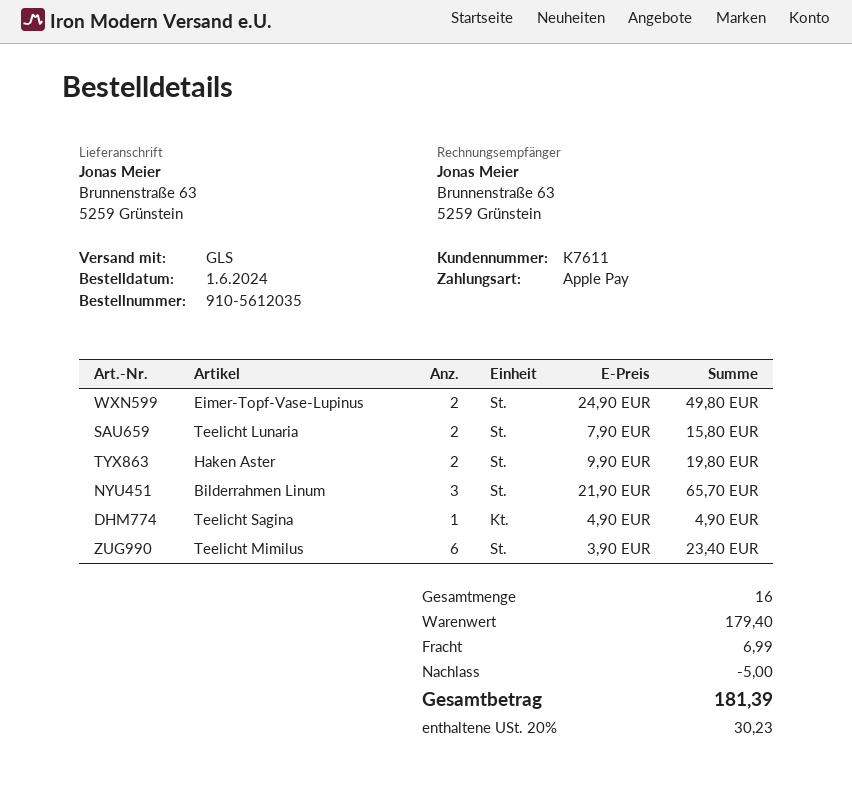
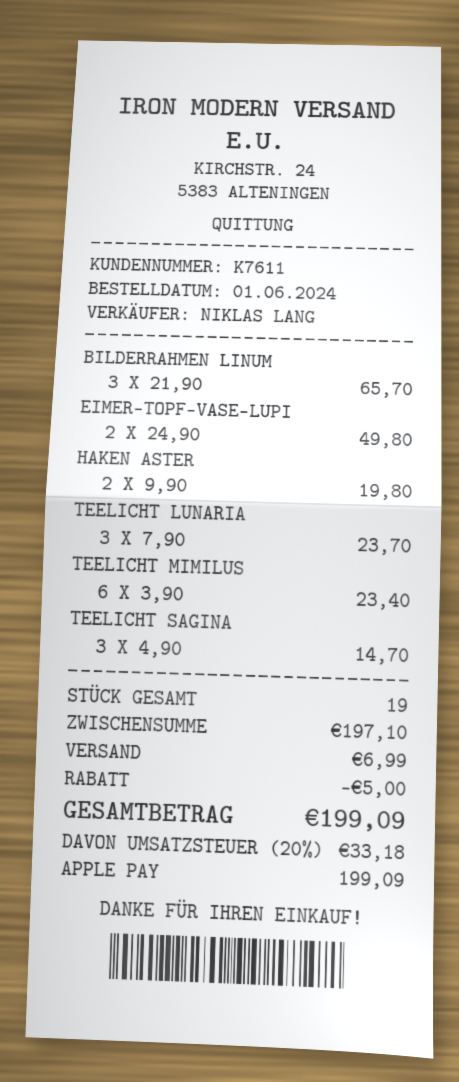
Teelicht Lunaria: 2 x 7.90 = 15.80 -> 3 x 7.90 = 23.70
Teelicht Sagina: 1 x 4.90 = 4.90 -> 3 x 4.90 = 14.70
total quantity: 16 -> 19
subtotal: 179.40 -> 197.10
tax: 20% = 30.23 -> 20% = 33.18
total: 181.39 -> 199.09

